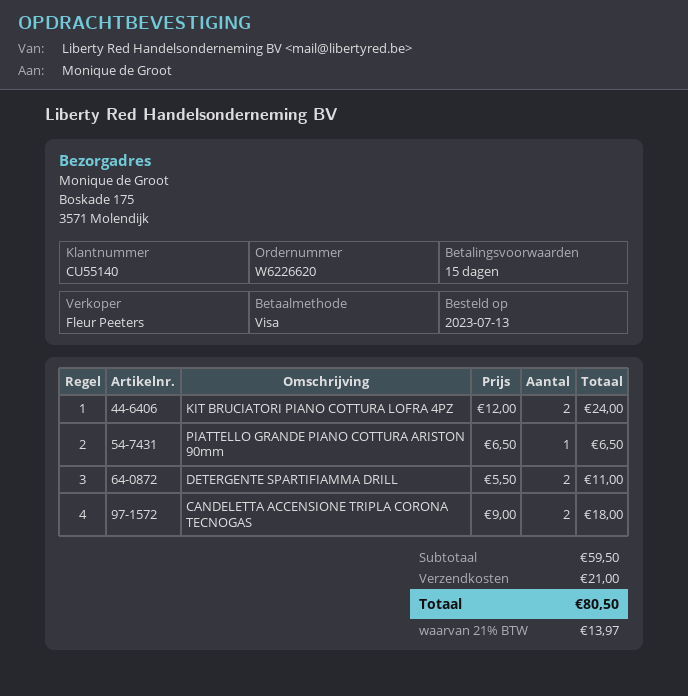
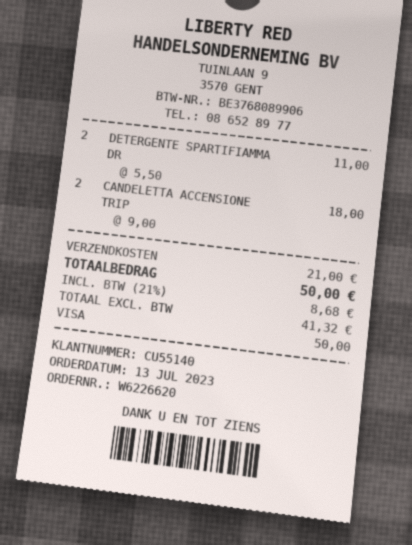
KIT BRUCIATORI PIANO COTTURA LOFRA 4PZ: 2 x 12.00 = 24.00 -> none
PIATTELLO GRANDE PIANO COTTURA ARISTON 90mm: 1 x 6.50 = 6.50 -> none
tax: 21% = 13.97 -> 21% = 8.68
total: 80.50 -> 50.00

